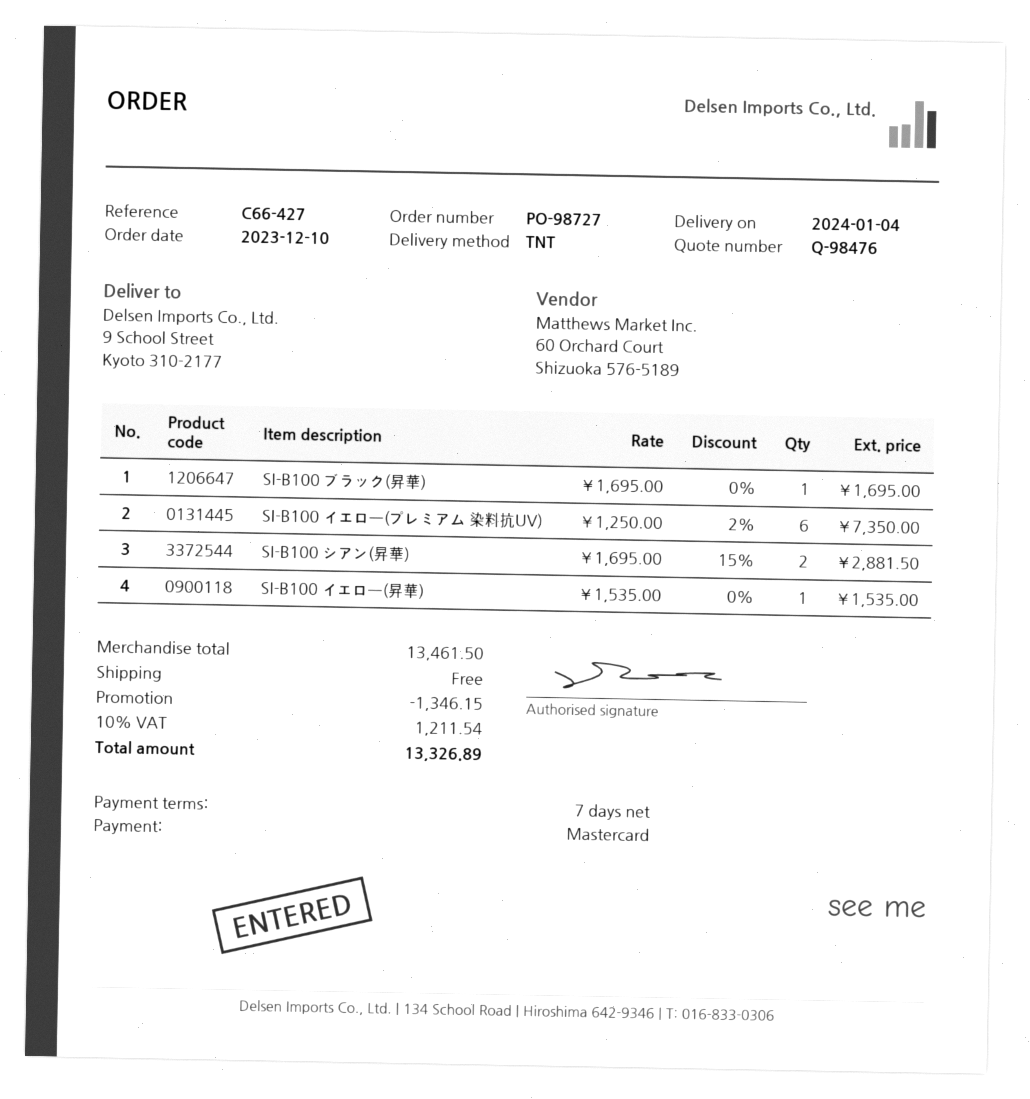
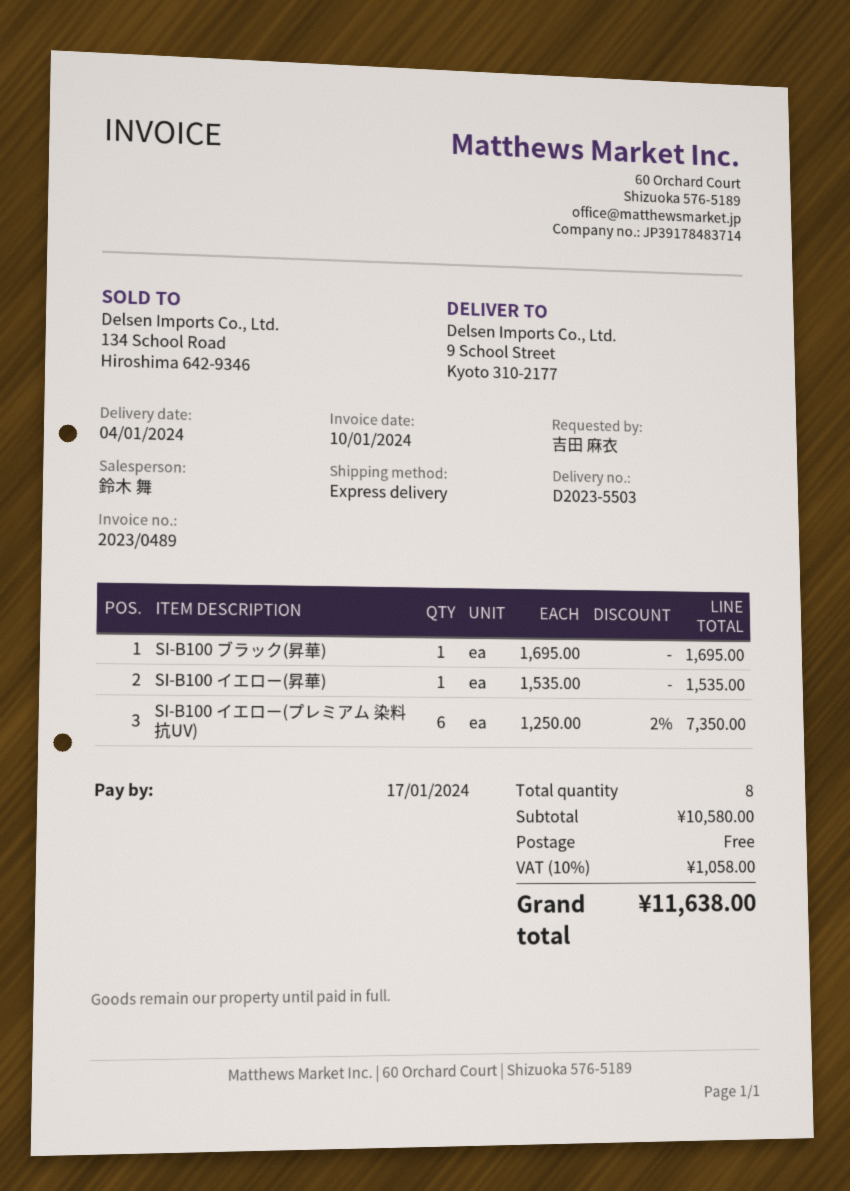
shipping method: TNT -> express
SI-B100 シアン(昇華): 2 x 1695.00 - 15% = 2881.50 -> none
subtotal: 13461.50 -> 10580.00
discount: 1346.15 -> none
tax: 10% = 1211.54 -> 10% = 1058.00
total: 13326.89 -> 11638.00

